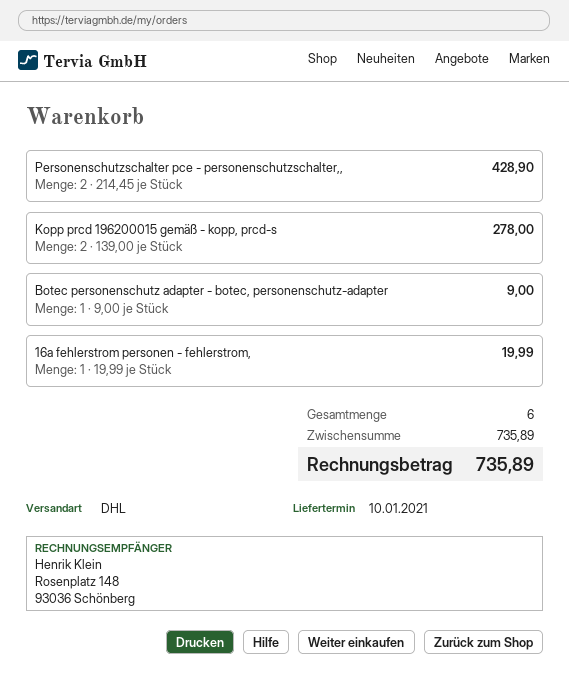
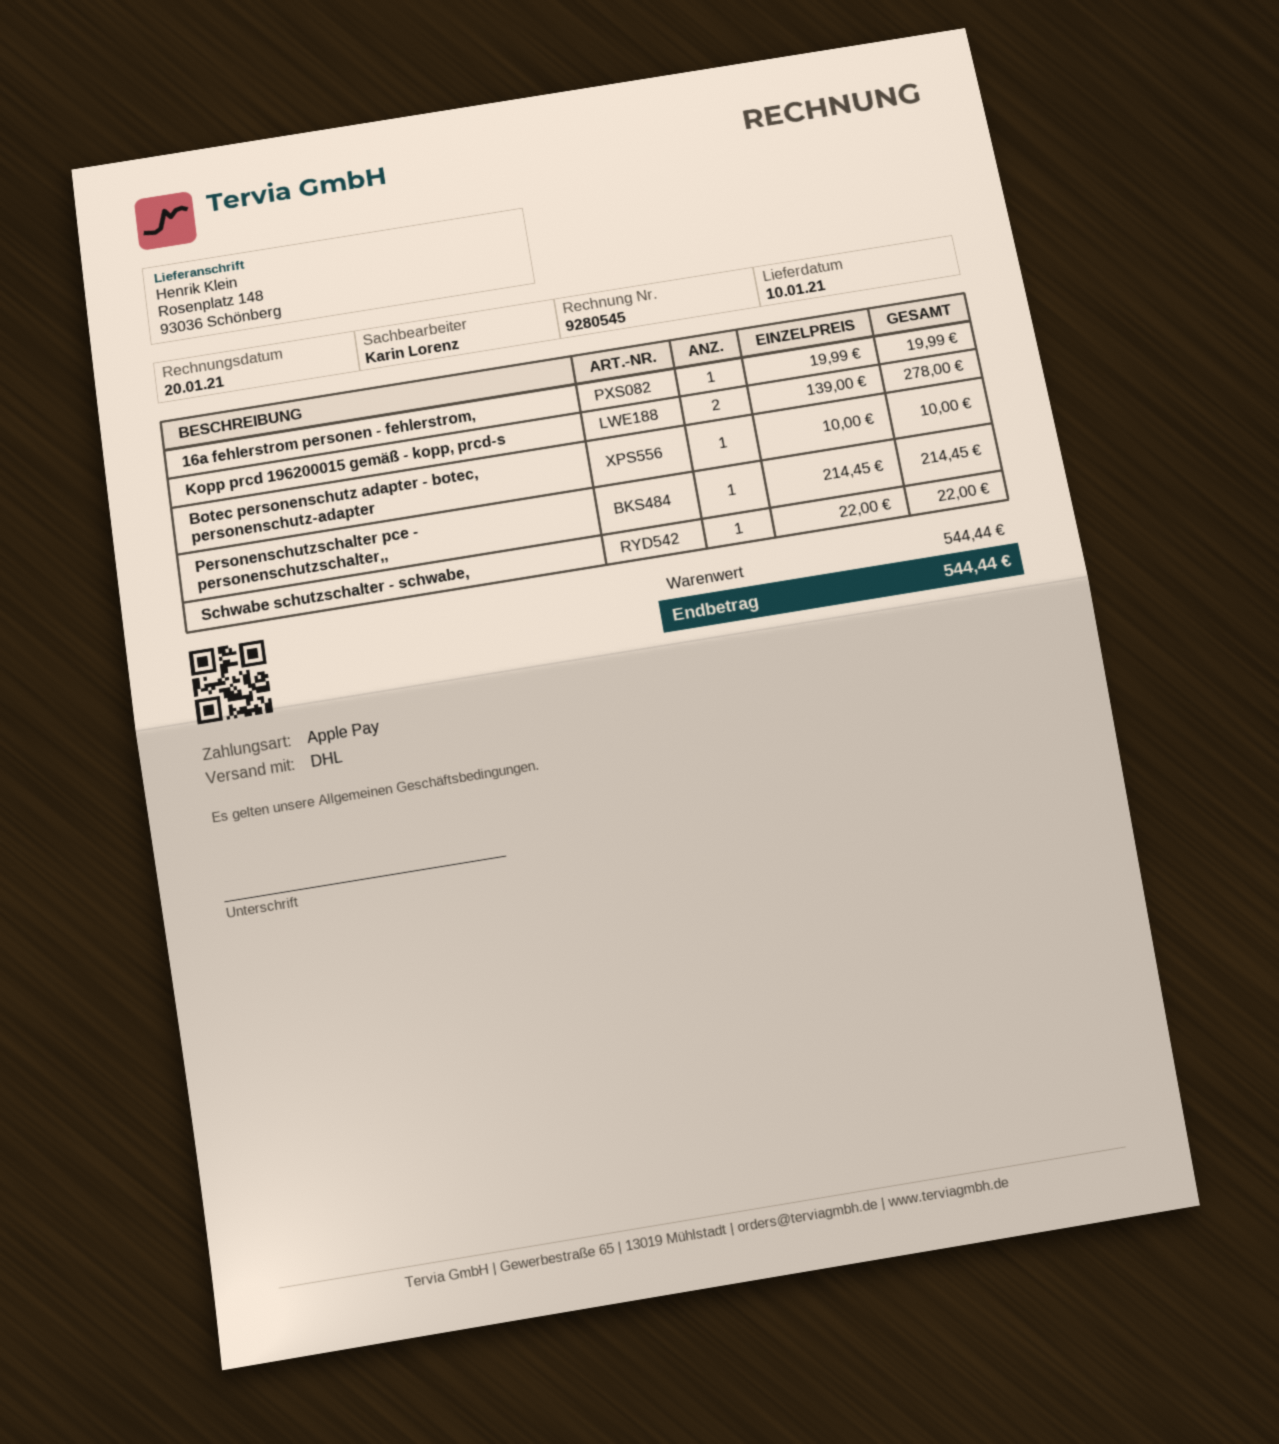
Personenschutzschalter pce - personenschutzschalter,,: 2 x 214.45 = 428.90 -> 1 x 214.45 = 214.45
Botec personenschutz adapter - botec, personenschutz-adapter: 1 x 9.00 = 9.00 -> 1 x 10.00 = 10.00
Schwabe schutzschalter - schwabe,: none -> 1 x 22.00 = 22.00
subtotal: 735.89 -> 544.44
total: 735.89 -> 544.44

